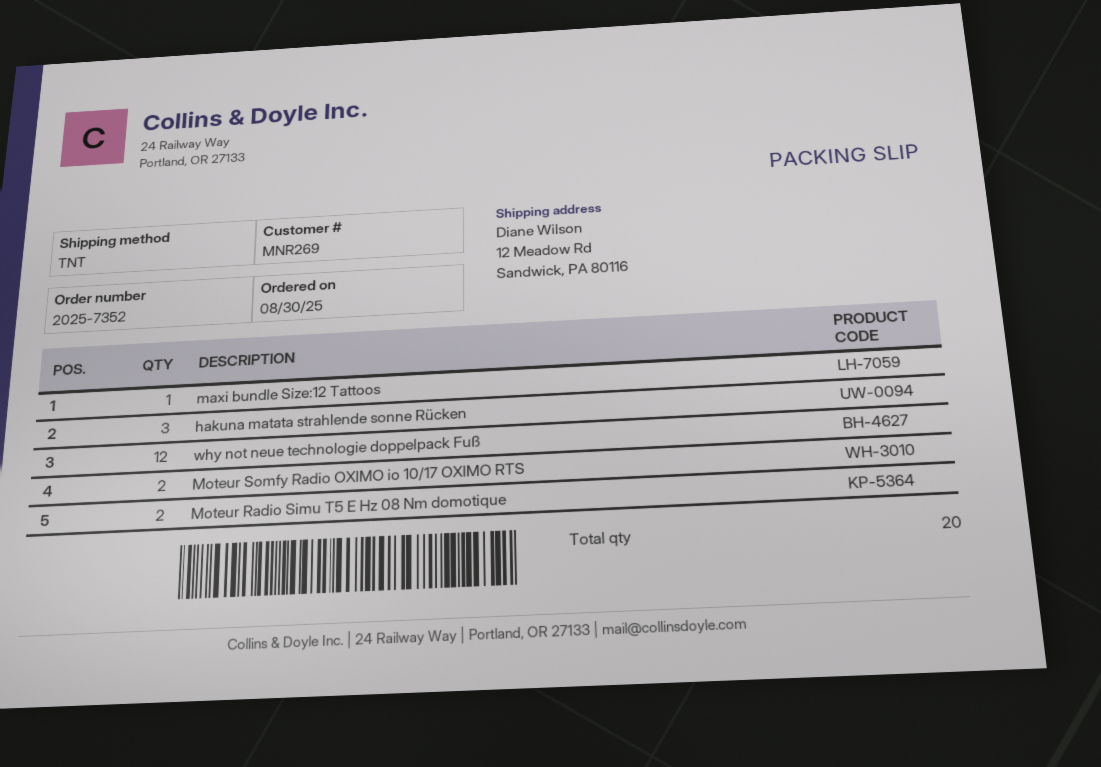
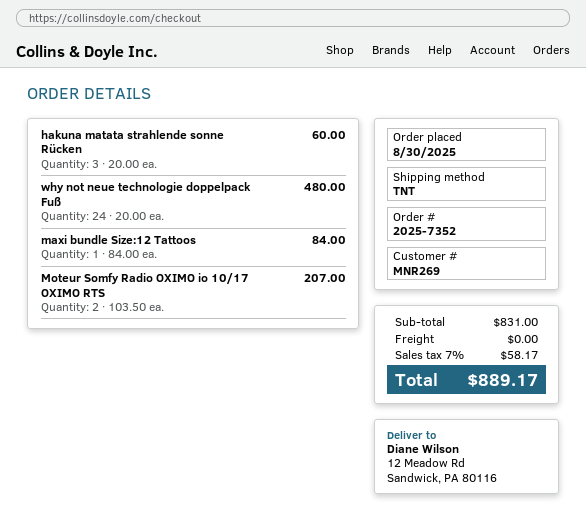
why not neue technologie doppelpack Fuß: 12 -> 24
Moteur Radio Simu T5 E Hz 08 Nm domotique: 2 -> none

